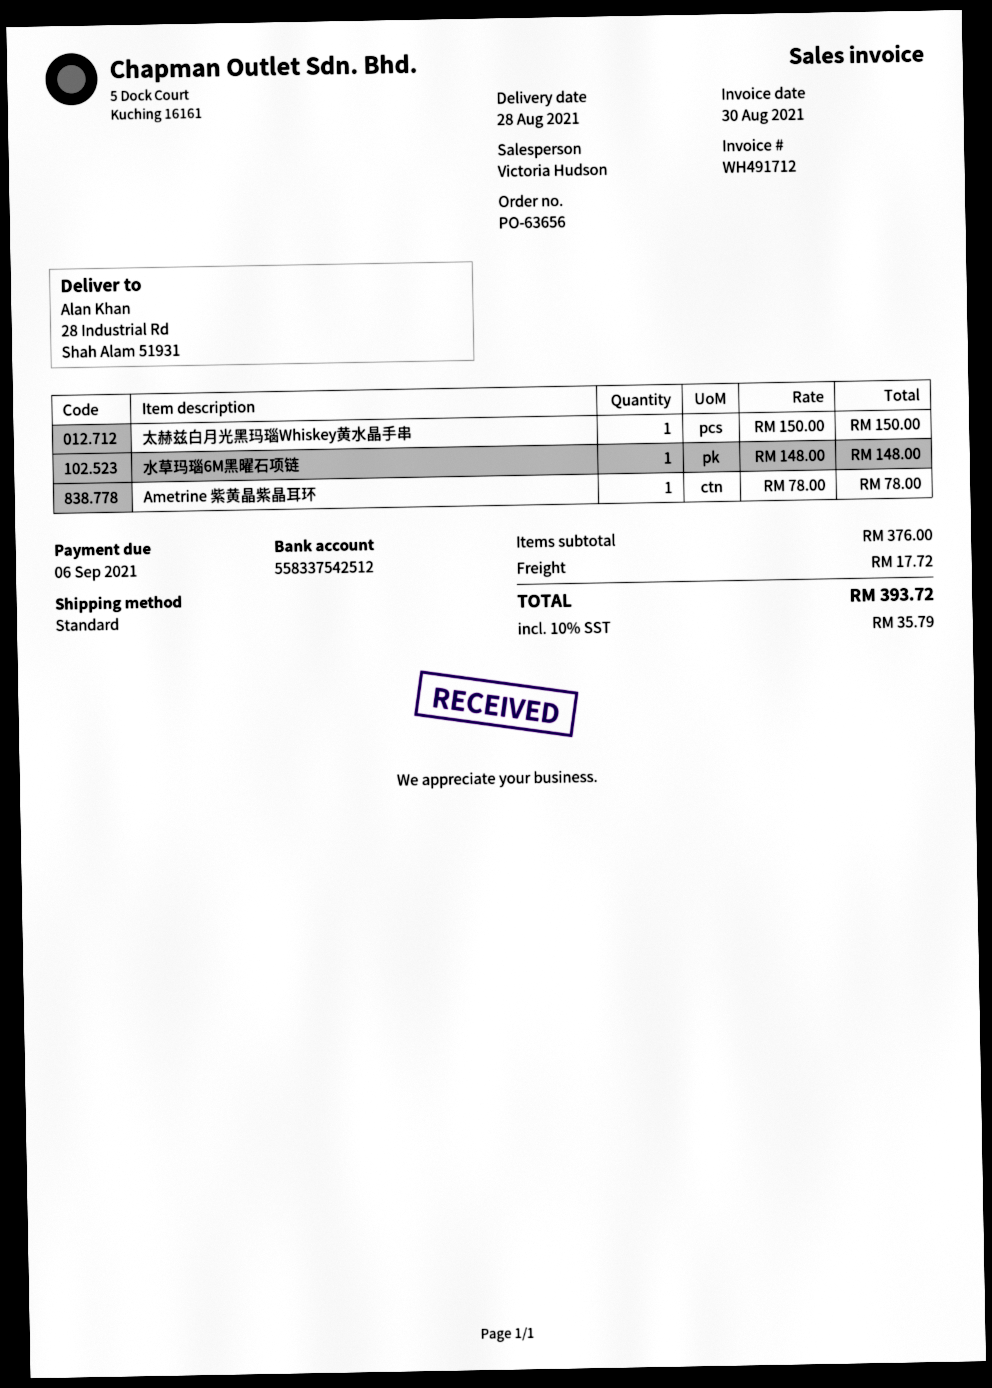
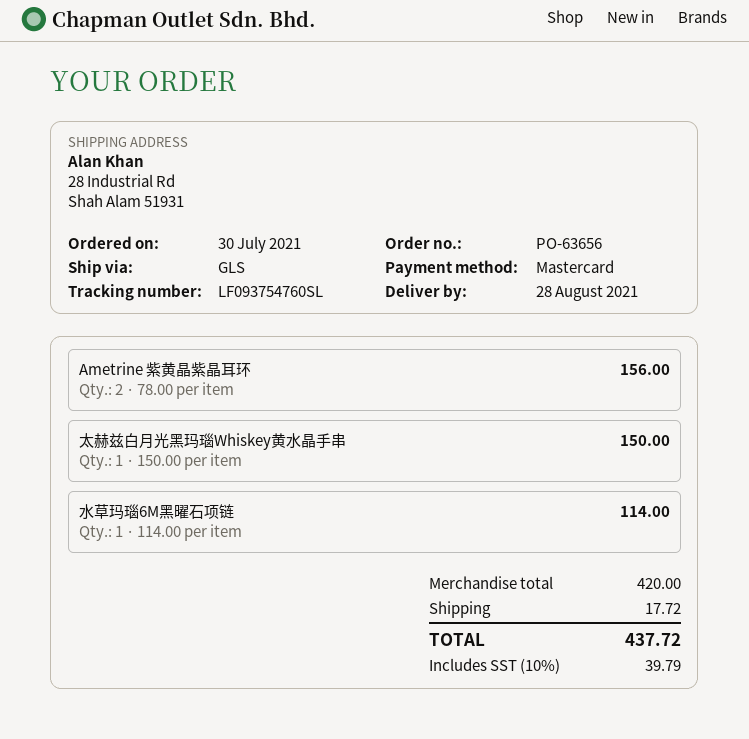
shipping method: standard -> GLS
水草玛瑙6M黑曜石项链: 1 x 148.00 = 148.00 -> 1 x 114.00 = 114.00
Ametrine 紫黄晶紫晶耳环: 1 x 78.00 = 78.00 -> 2 x 78.00 = 156.00
subtotal: 376.00 -> 420.00
tax: 10% = 35.79 -> 10% = 39.79
total: 393.72 -> 437.72

